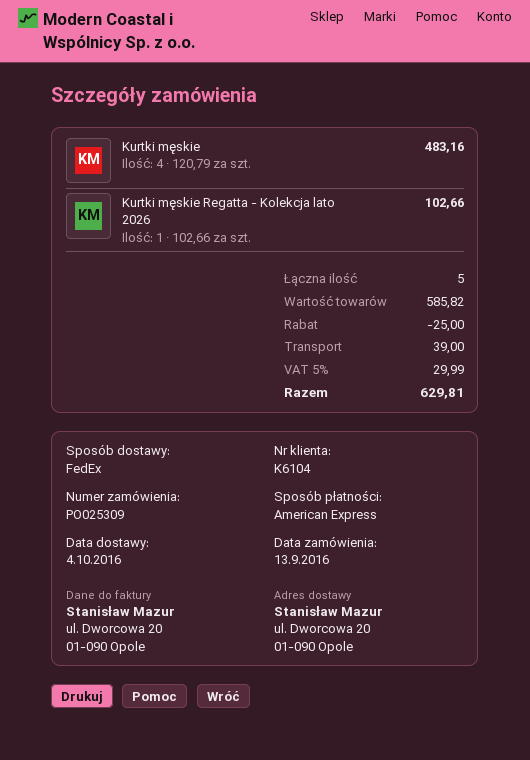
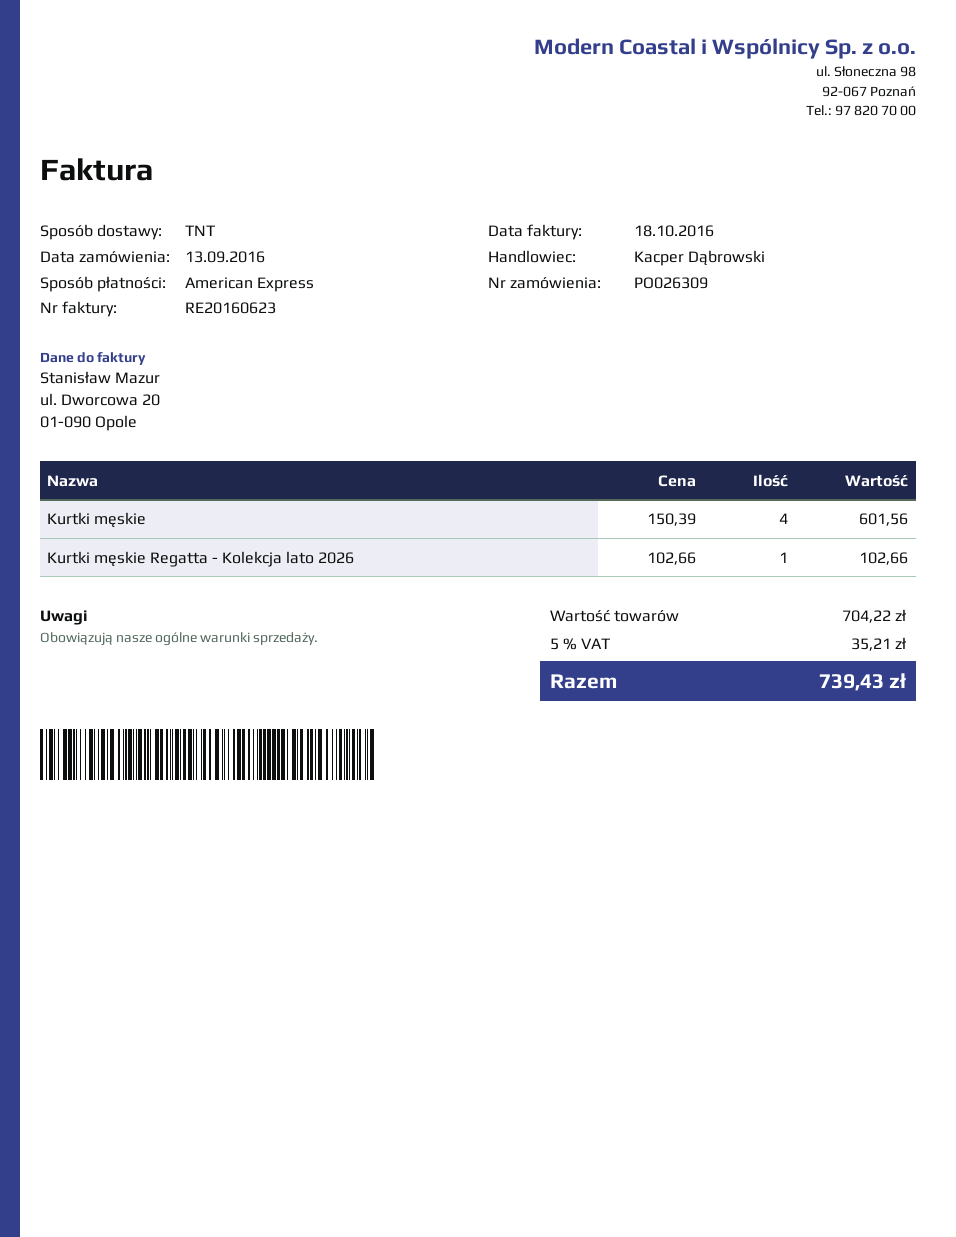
order number: PO025309 -> PO026309
shipping method: FedEx -> TNT
Kurtki męskie: 4 x 120.79 = 483.16 -> 4 x 150.39 = 601.56
subtotal: 585.82 -> 704.22
discount: 25.00 -> none
shipping: 39.00 -> none
tax: 5% = 29.99 -> 5% = 35.21
total: 629.81 -> 739.43

